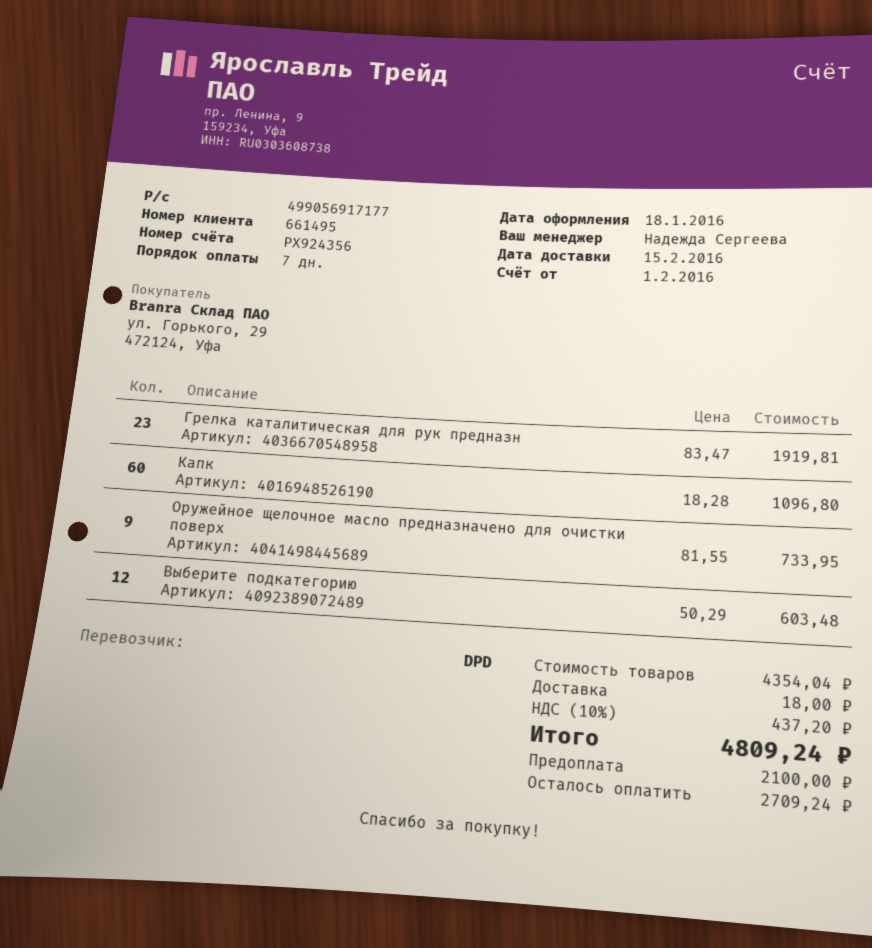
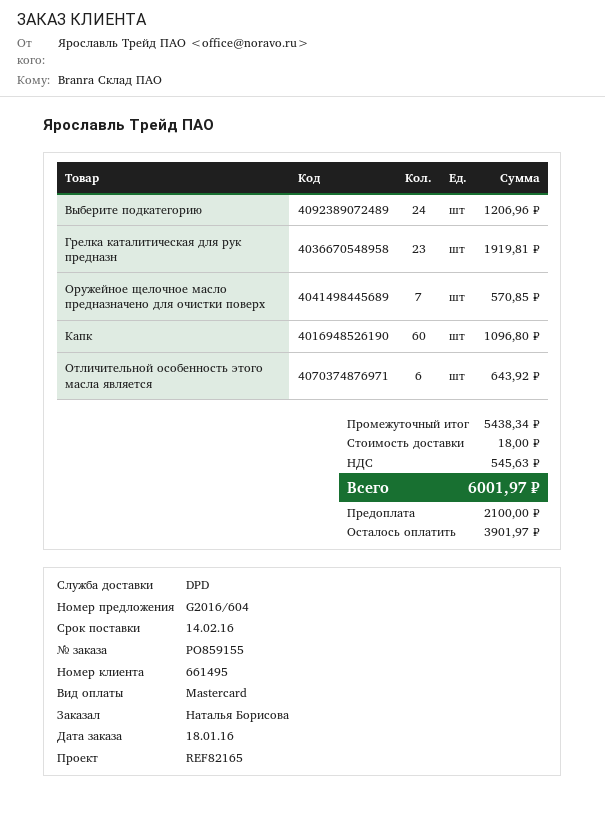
delivery date: 2016-02-15 -> 2016-02-14
Оружейное щелочное масло предназначено для очистки поверх: 9 for 733.95 -> 7 for 570.85
Выберите подкатегорию: 12 for 603.48 -> 24 for 1206.96
Отличительной особенность этого масла является: none -> 6 for 643.92
subtotal: 4354.04 -> 5438.34
tax: 437.20 -> 545.63
total: 4809.24 -> 6001.97
balance: 2709.24 -> 3901.97

